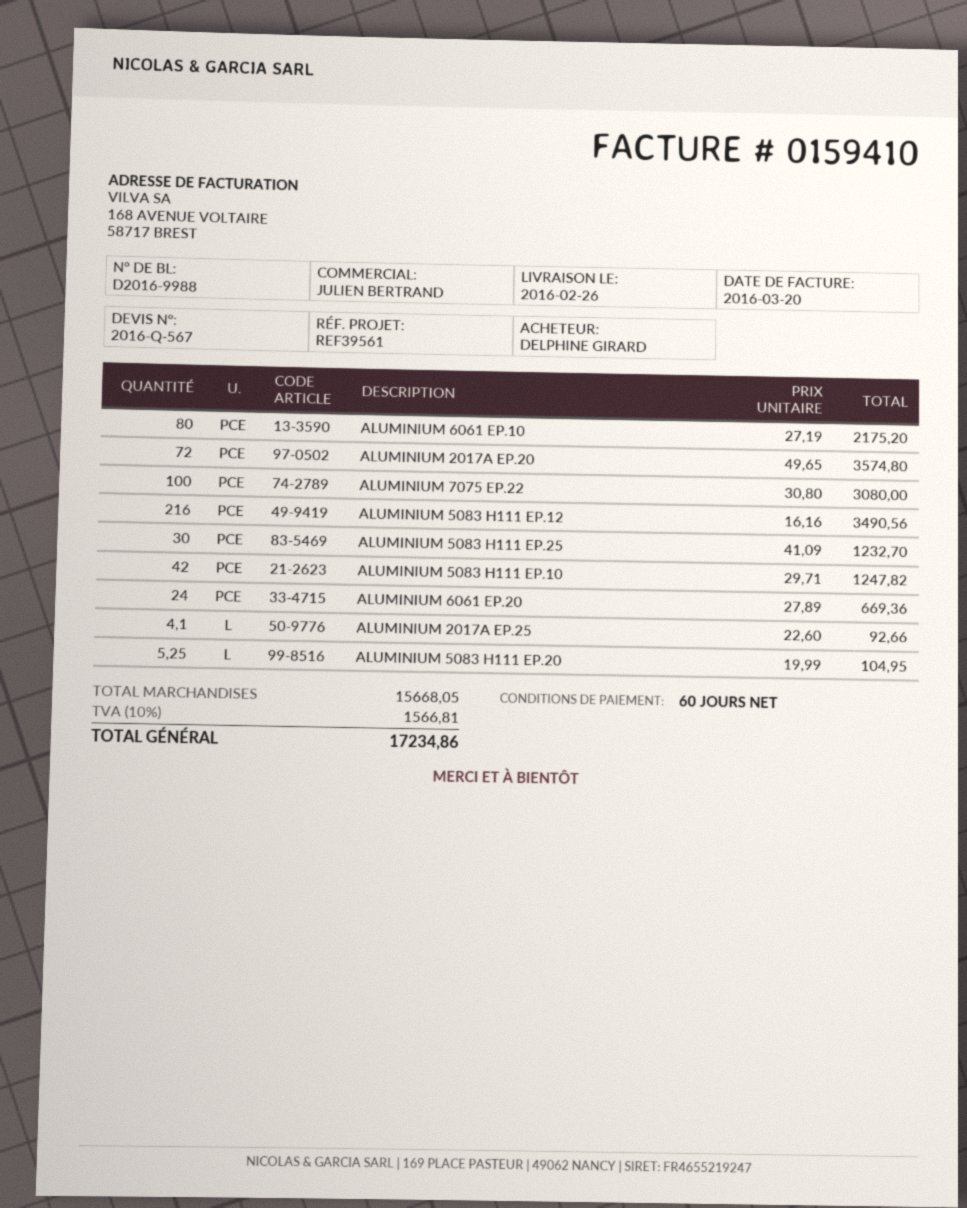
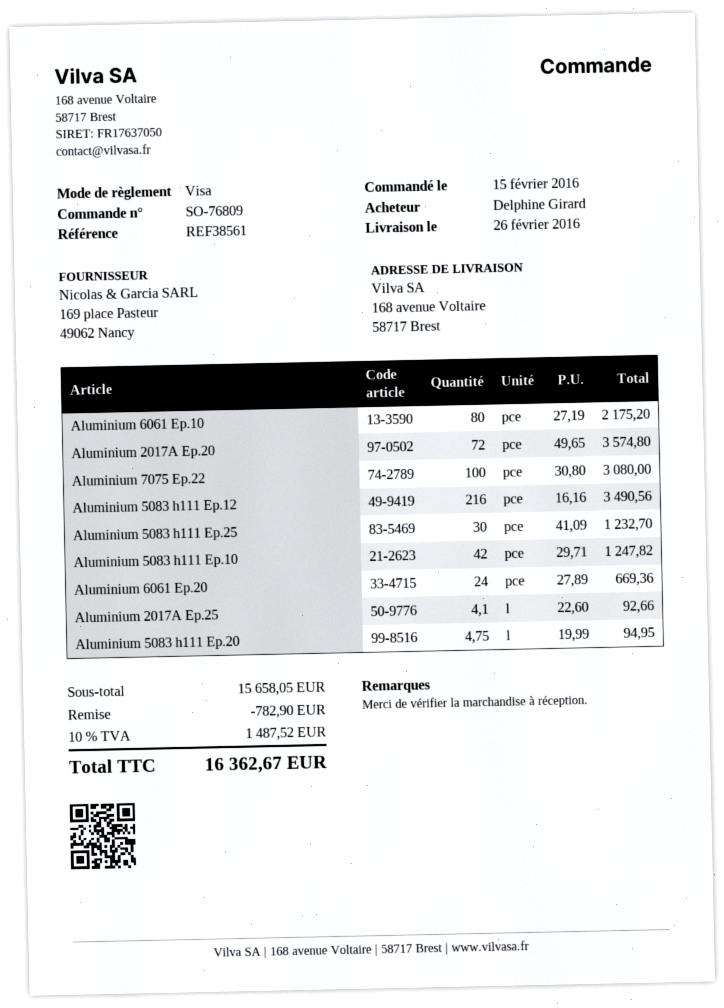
reference: REF39561 -> REF38561
ALUMINIUM 5083 H111 EP.20: 5.25 x 19.99 = 104.95 -> 4.75 x 19.99 = 94.95
subtotal: 15668.05 -> 15658.05
discount: none -> 782.90
tax: 10% = 1566.81 -> 10% = 1487.52
total: 17234.86 -> 16362.67

